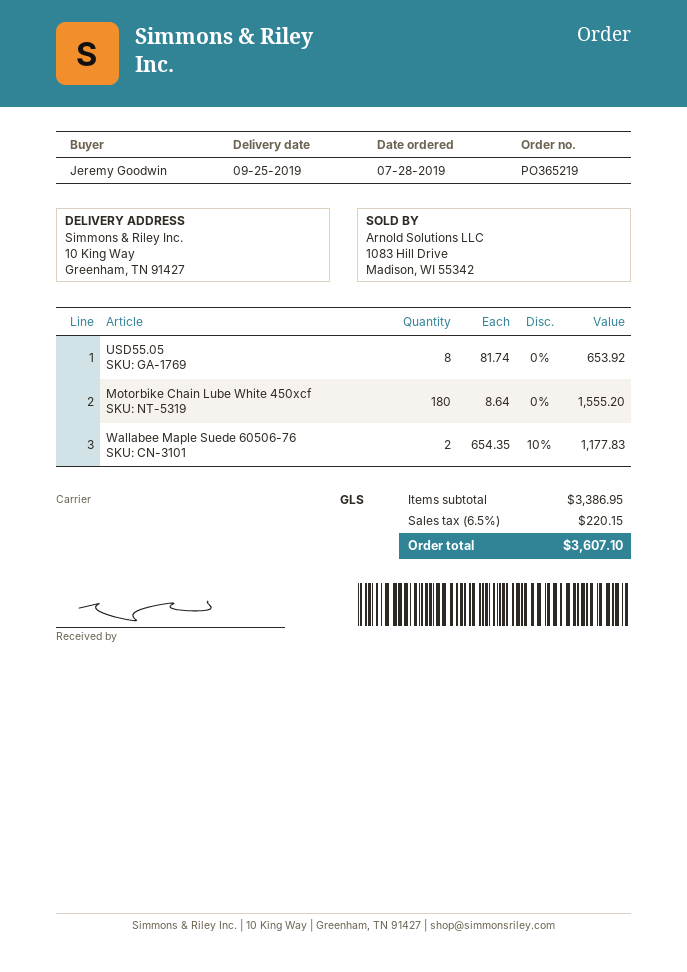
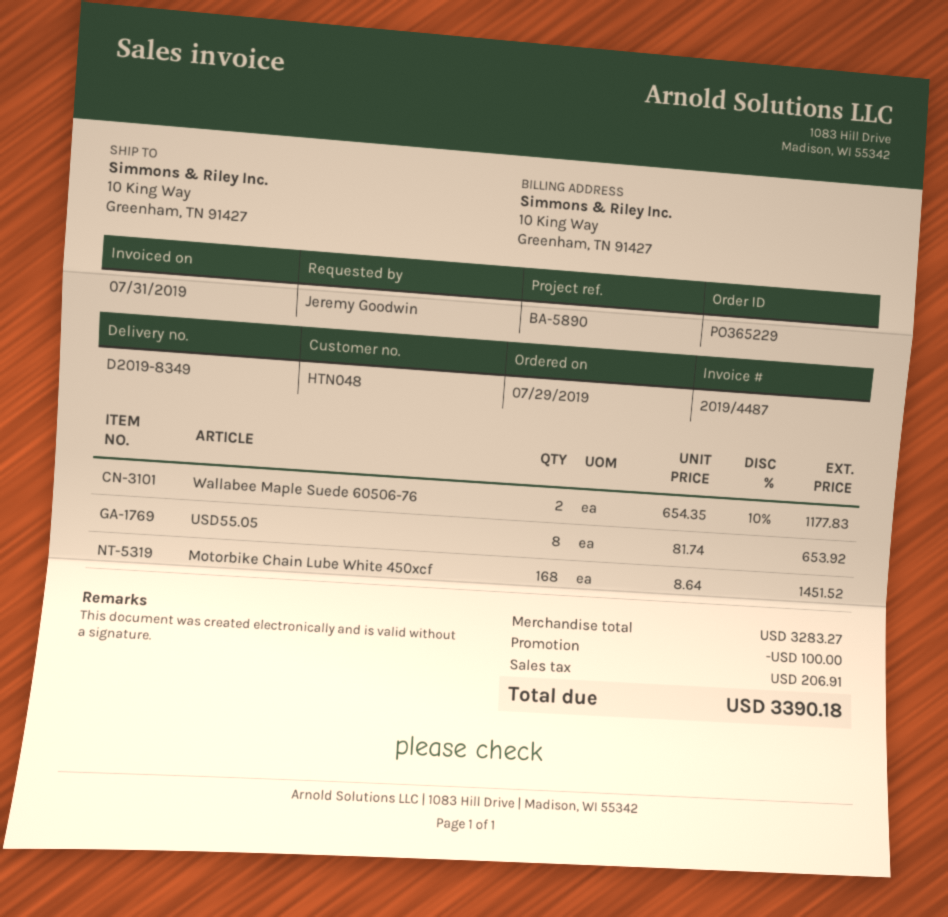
order number: PO365219 -> PO365229
order date: 2019-07-28 -> 2019-07-29
Motorbike Chain Lube White 450xcf: 180 x 8.64 = 1555.20 -> 168 x 8.64 = 1451.52
subtotal: 3386.95 -> 3283.27
discount: none -> 100.00
tax: 220.15 -> 206.91
total: 3607.10 -> 3390.18

